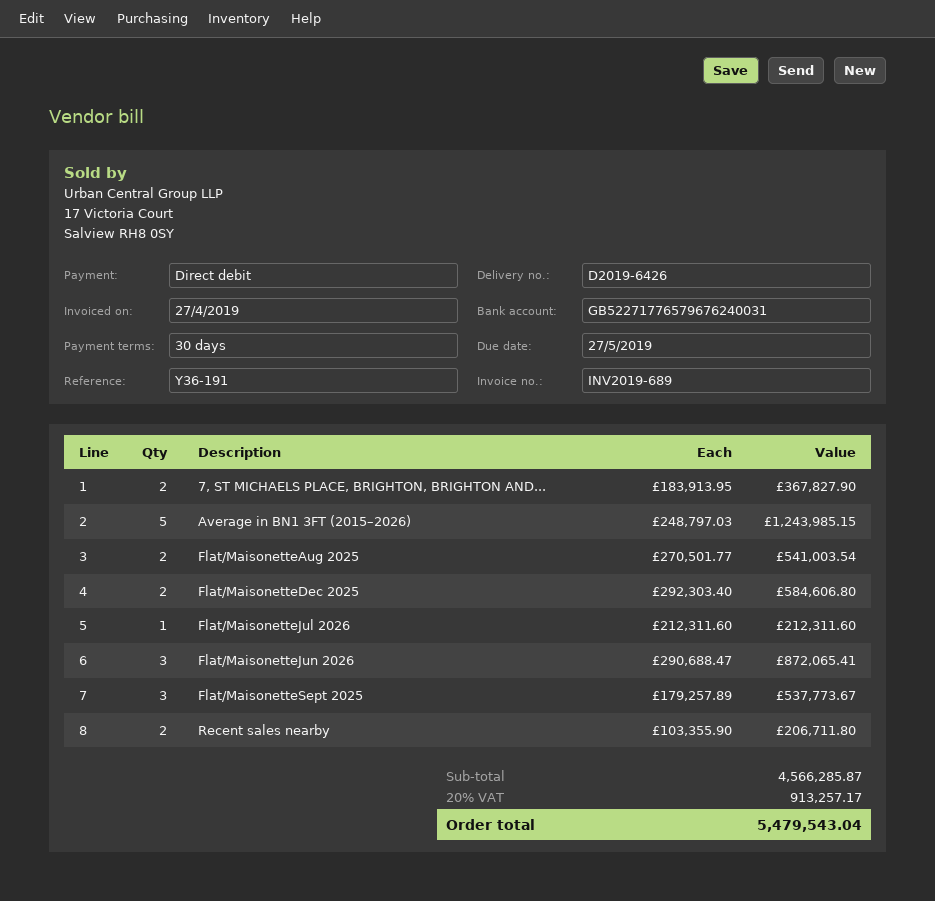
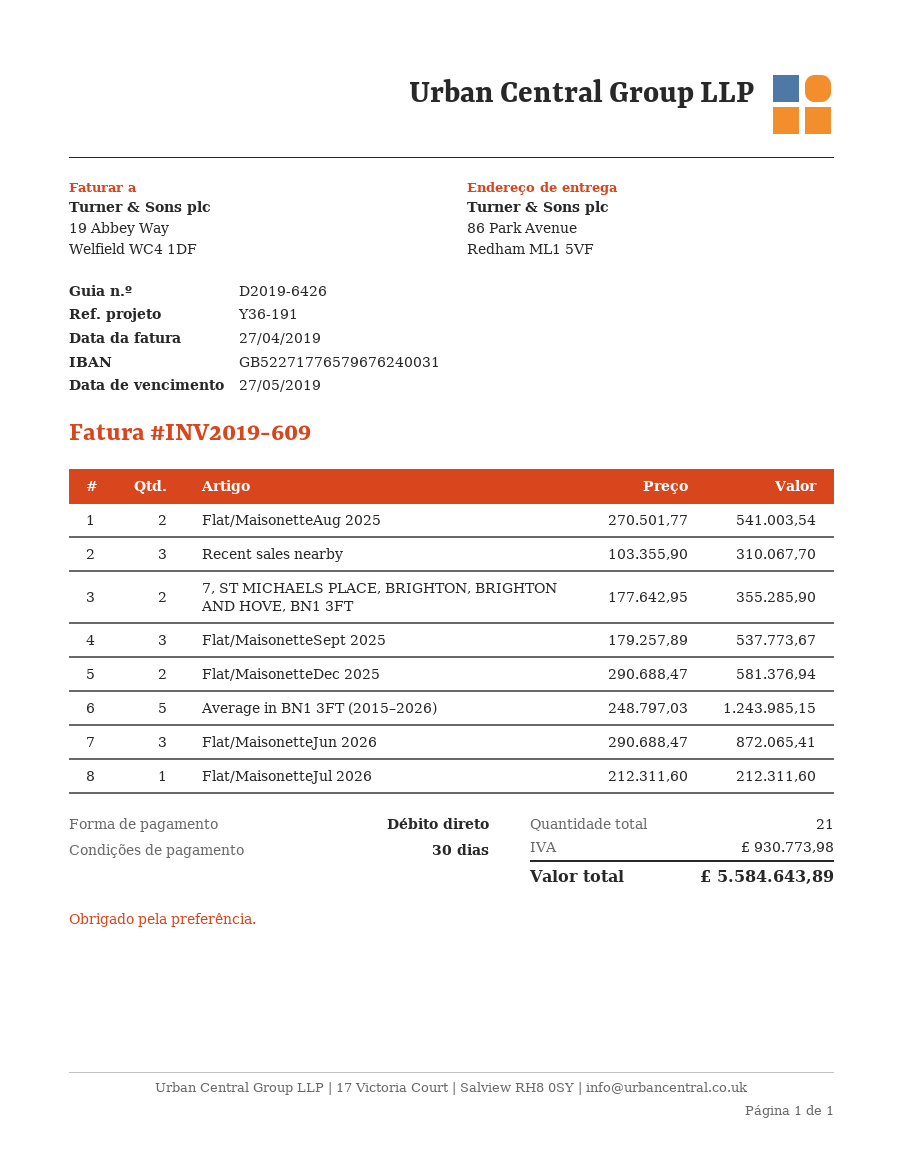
invoice number: INV2019-689 -> INV2019-609
7, ST MICHAELS PLACE, BRIGHTON, BRIGHTON AND...: 2 x 183913.95 = 367827.90 -> 2 x 177642.95 = 355285.90
Flat/MaisonetteDec 2025: 2 x 292303.40 = 584606.80 -> 2 x 290688.47 = 581376.94
Recent sales nearby: 2 x 103355.90 = 206711.80 -> 3 x 103355.90 = 310067.70
tax: 913257.17 -> 930773.98
total: 5479543.04 -> 5584643.89

